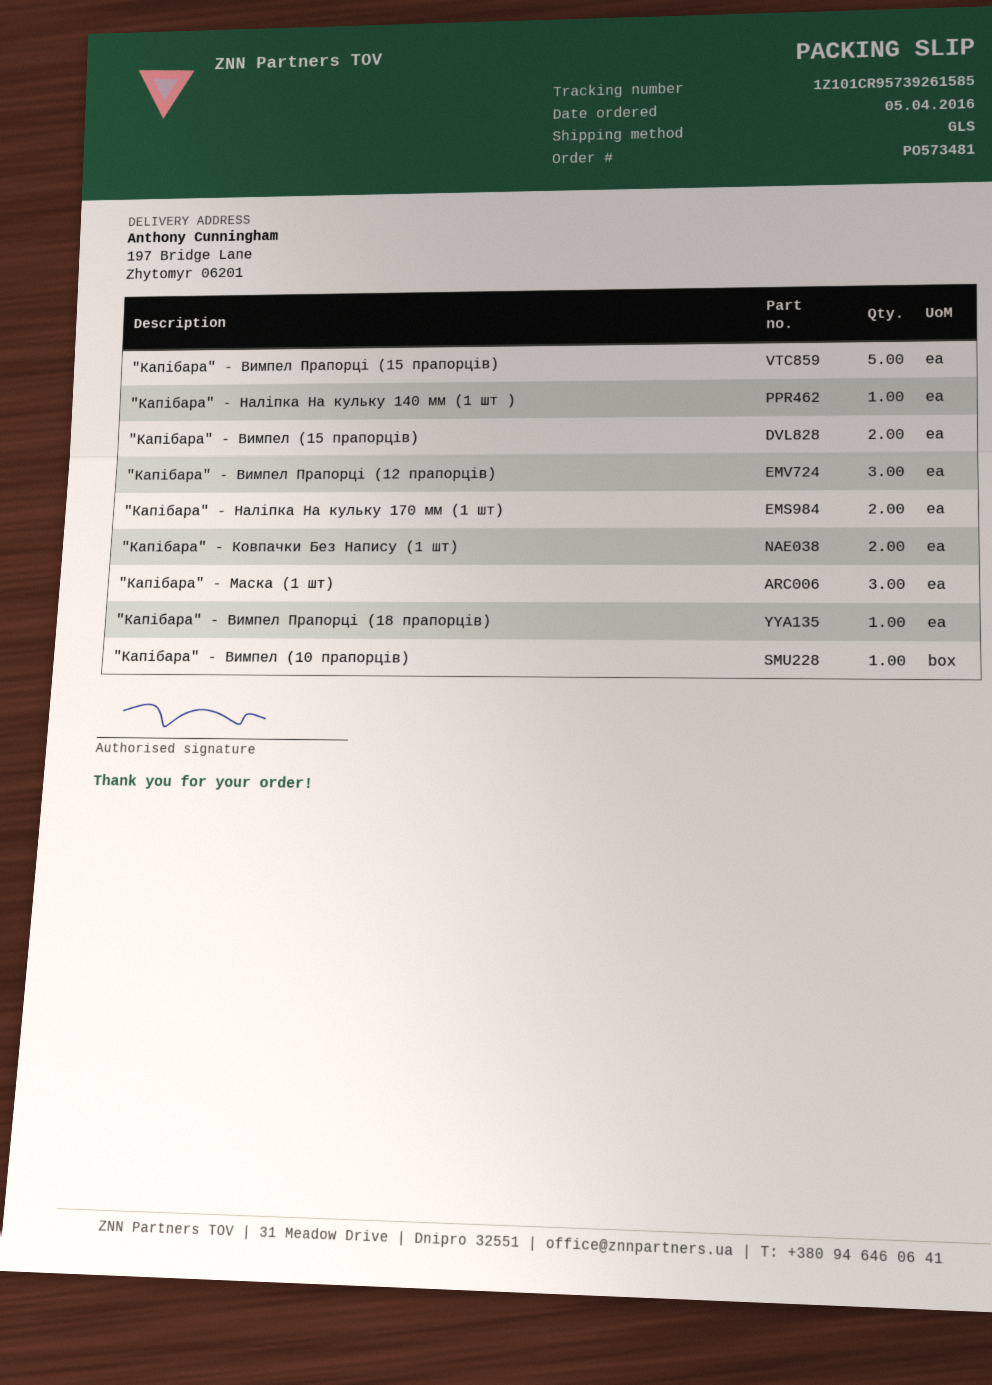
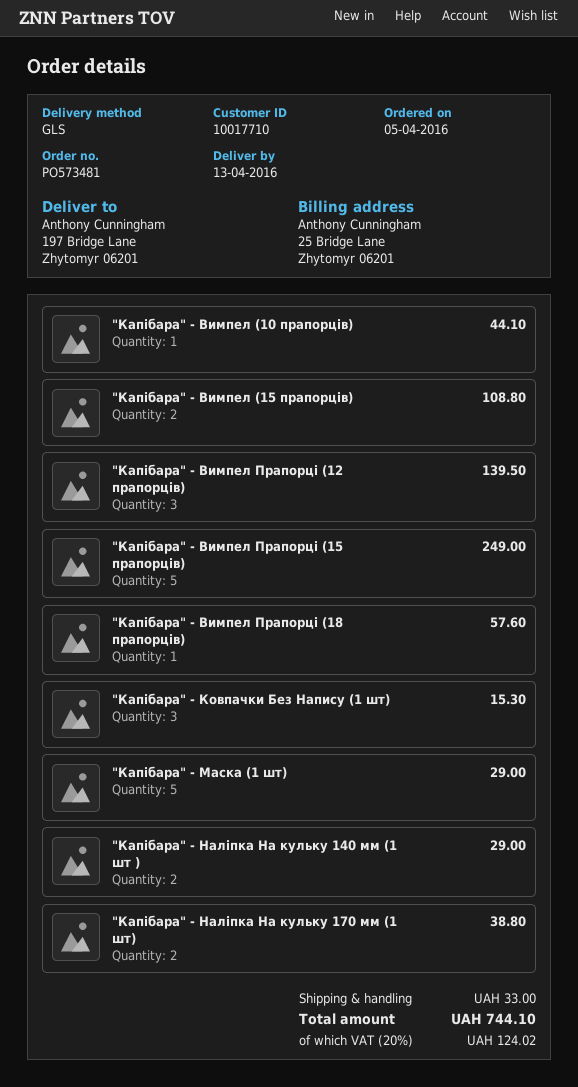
"Капібара" - Наліпка На кульку 140 мм (1 шт ): 1 -> 2
"Капібара" - Ковпачки Без Напису (1 шт): 2 -> 3
"Капібара" - Маска (1 шт): 3 -> 5

